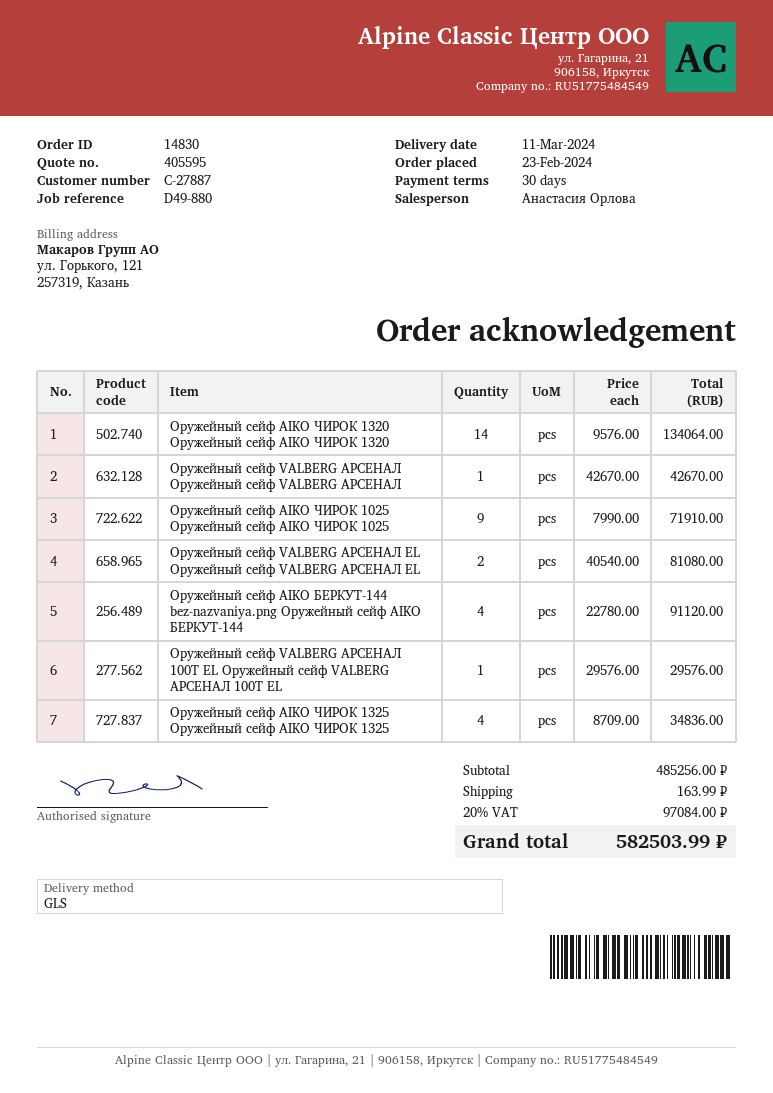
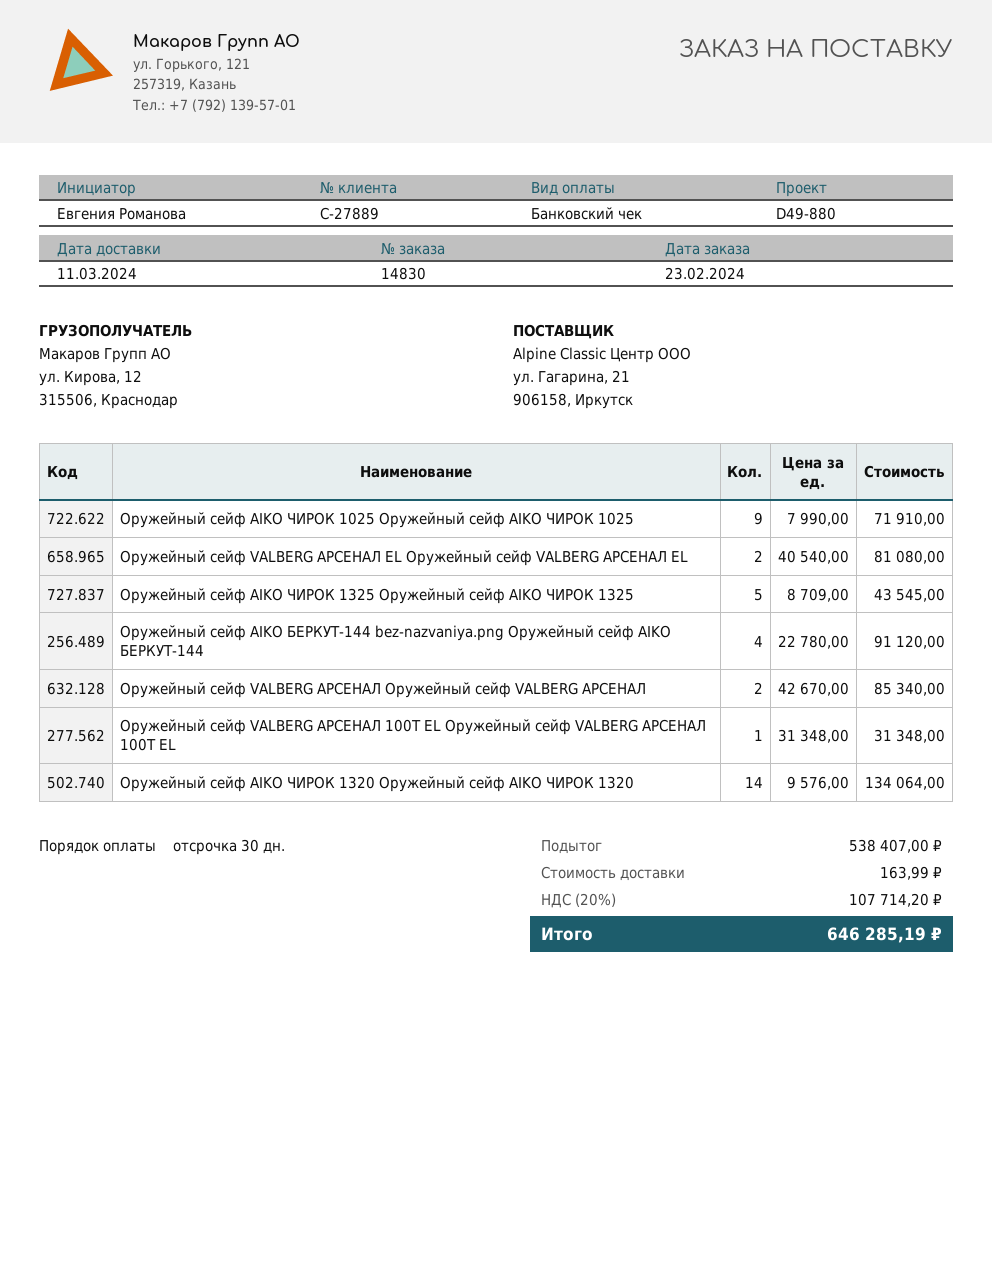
customer number: C-27887 -> C-27889
Оружейный сейф VALBERG АРСЕНАЛ Оружейный сейф VALBERG АРСЕНАЛ: 1 x 42670.00 = 42670.00 -> 2 x 42670.00 = 85340.00
Оружейный сейф VALBERG АРСЕНАЛ 100Т EL Оружейный сейф VALBERG АРСЕНАЛ 100Т EL: 1 x 29576.00 = 29576.00 -> 1 x 31348.00 = 31348.00
Оружейный сейф AIKO ЧИРОК 1325 Оружейный сейф AIKO ЧИРОК 1325: 4 x 8709.00 = 34836.00 -> 5 x 8709.00 = 43545.00
subtotal: 485256.00 -> 538407.00
tax: 20% = 97084.00 -> 20% = 107714.20
total: 582503.99 -> 646285.19

